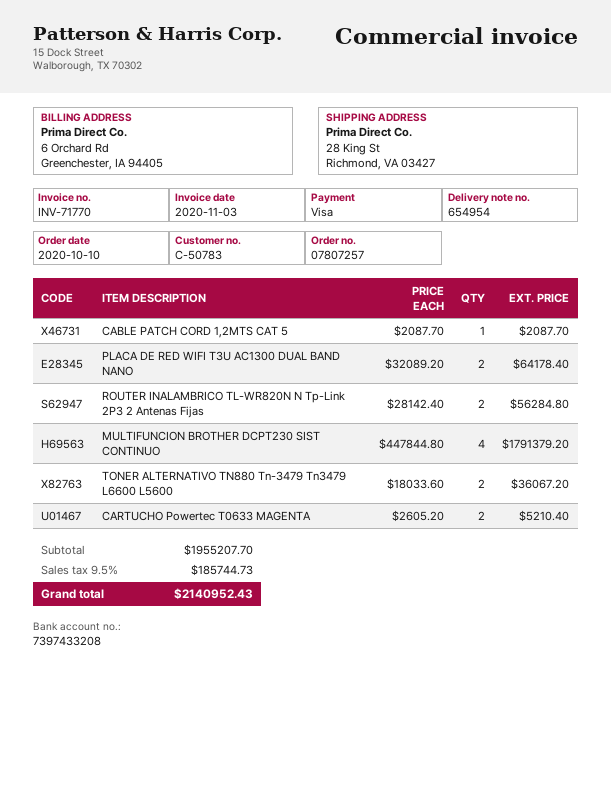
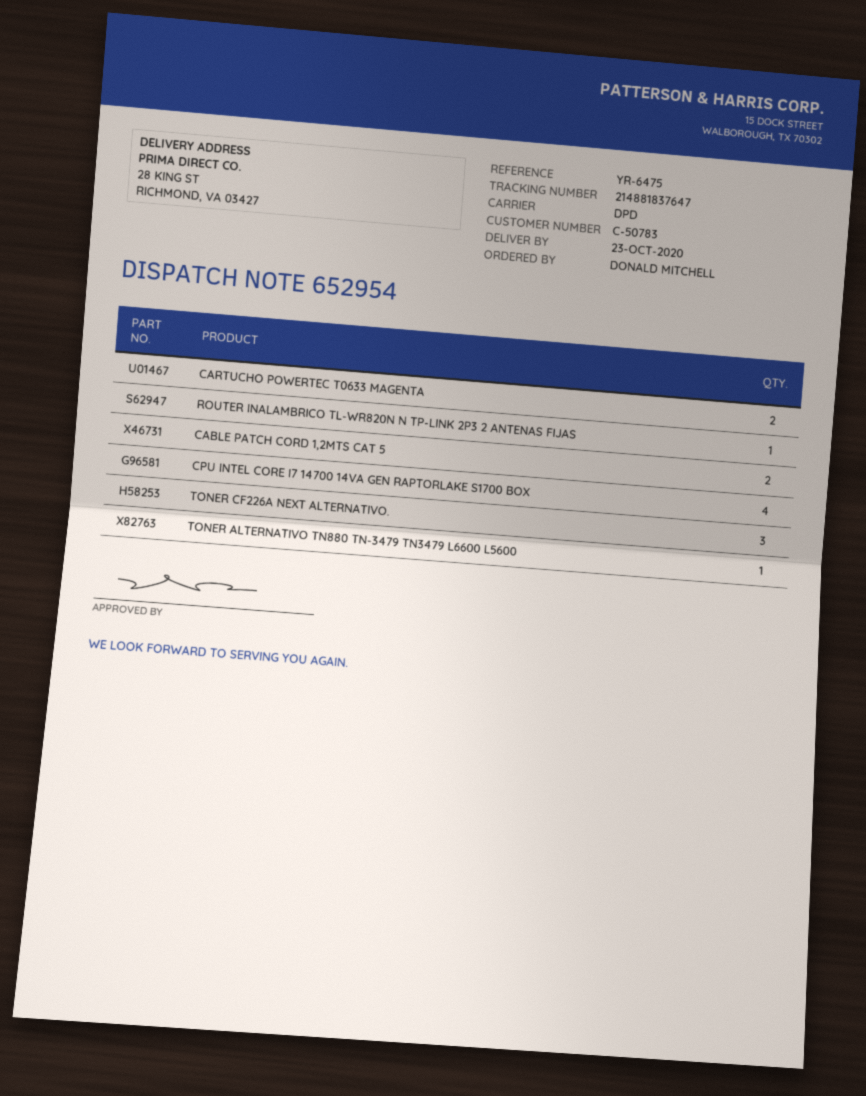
delivery note number: 654954 -> 652954
CABLE PATCH CORD 1,2MTS CAT 5: 1 -> 2
PLACA DE RED WIFI T3U AC1300 DUAL BAND NANO: 2 -> none
ROUTER INALAMBRICO TL-WR820N N Tp-Link 2P3 2 Antenas Fijas: 2 -> 1
MULTIFUNCION BROTHER DCPT230 SIST CONTINUO: 4 -> none
TONER ALTERNATIVO TN880 Tn-3479 Tn3479 L6600 L5600: 2 -> 1
CPU INTEL CORE I7 14700 14VA GEN RAPTORLAKE S1700 BOX: none -> 4
TONER CF226A NEXT ALTERNATIVO.: none -> 3

